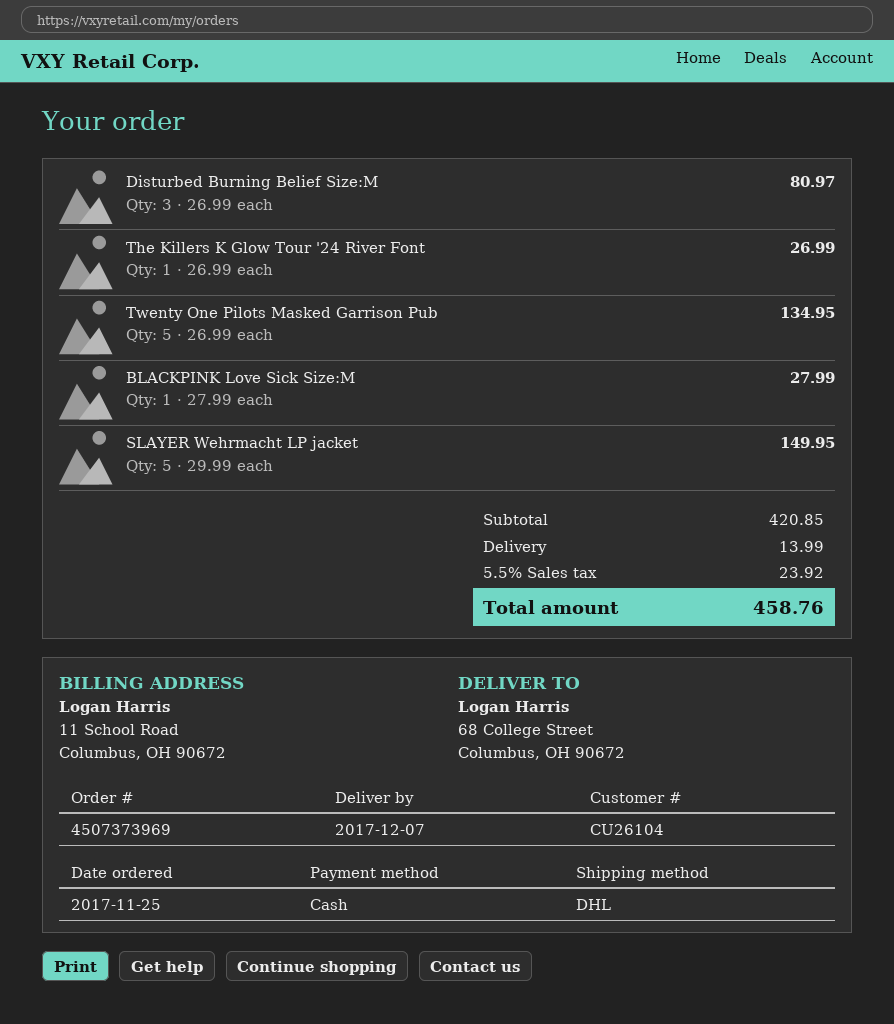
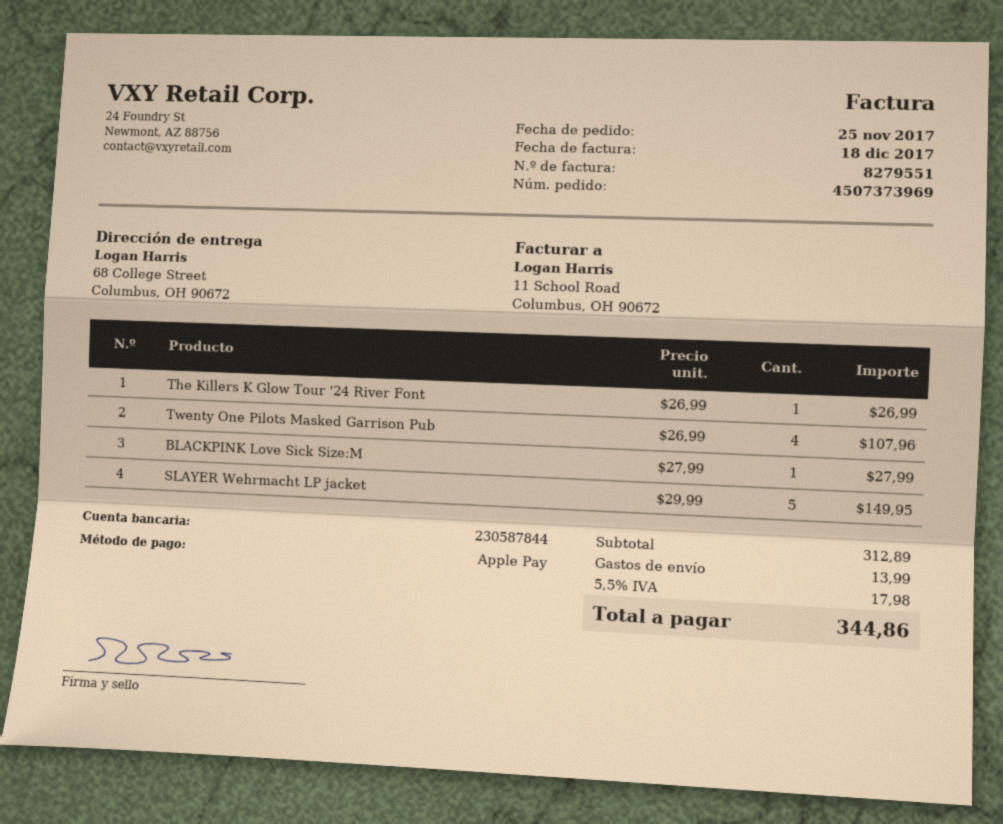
payment method: cash -> Apple Pay
Disturbed Burning Belief Size:M: 3 x 26.99 = 80.97 -> none
Twenty One Pilots Masked Garrison Pub: 5 x 26.99 = 134.95 -> 4 x 26.99 = 107.96
subtotal: 420.85 -> 312.89
tax: 5.5% = 23.92 -> 5.5% = 17.98
total: 458.76 -> 344.86

